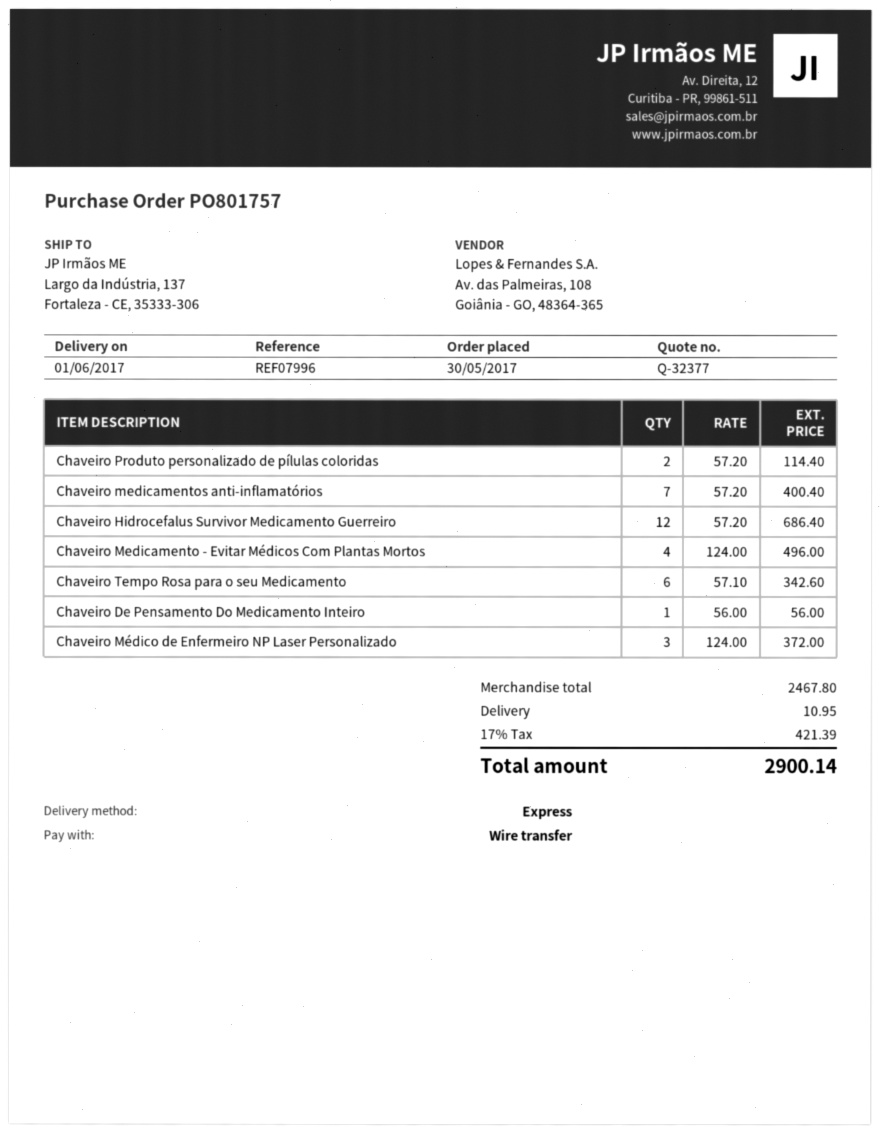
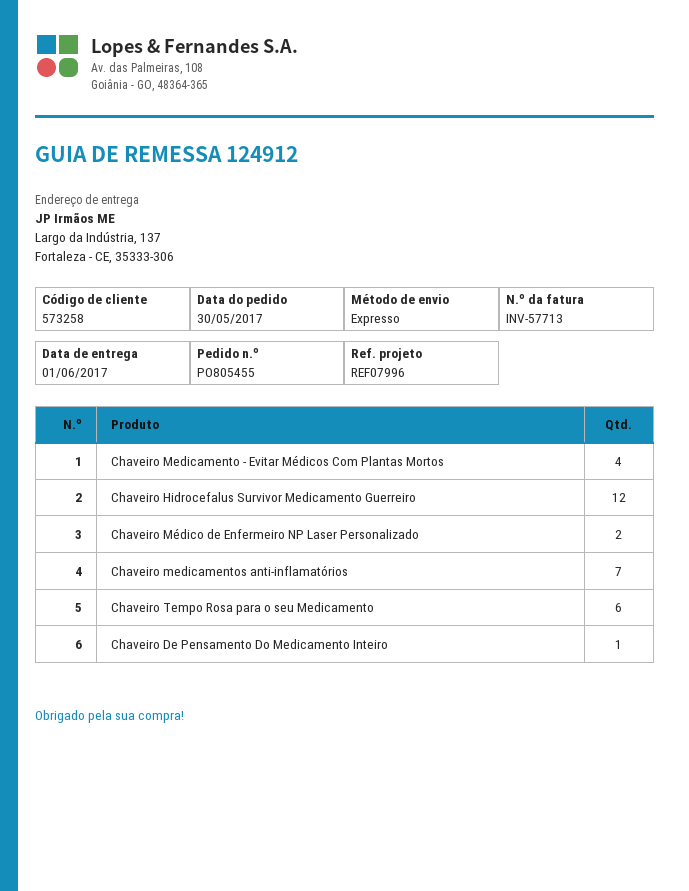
order number: PO801757 -> PO805455
Chaveiro Produto personalizado de pílulas coloridas: 2 -> none
Chaveiro Médico de Enfermeiro NP Laser Personalizado: 3 -> 2

